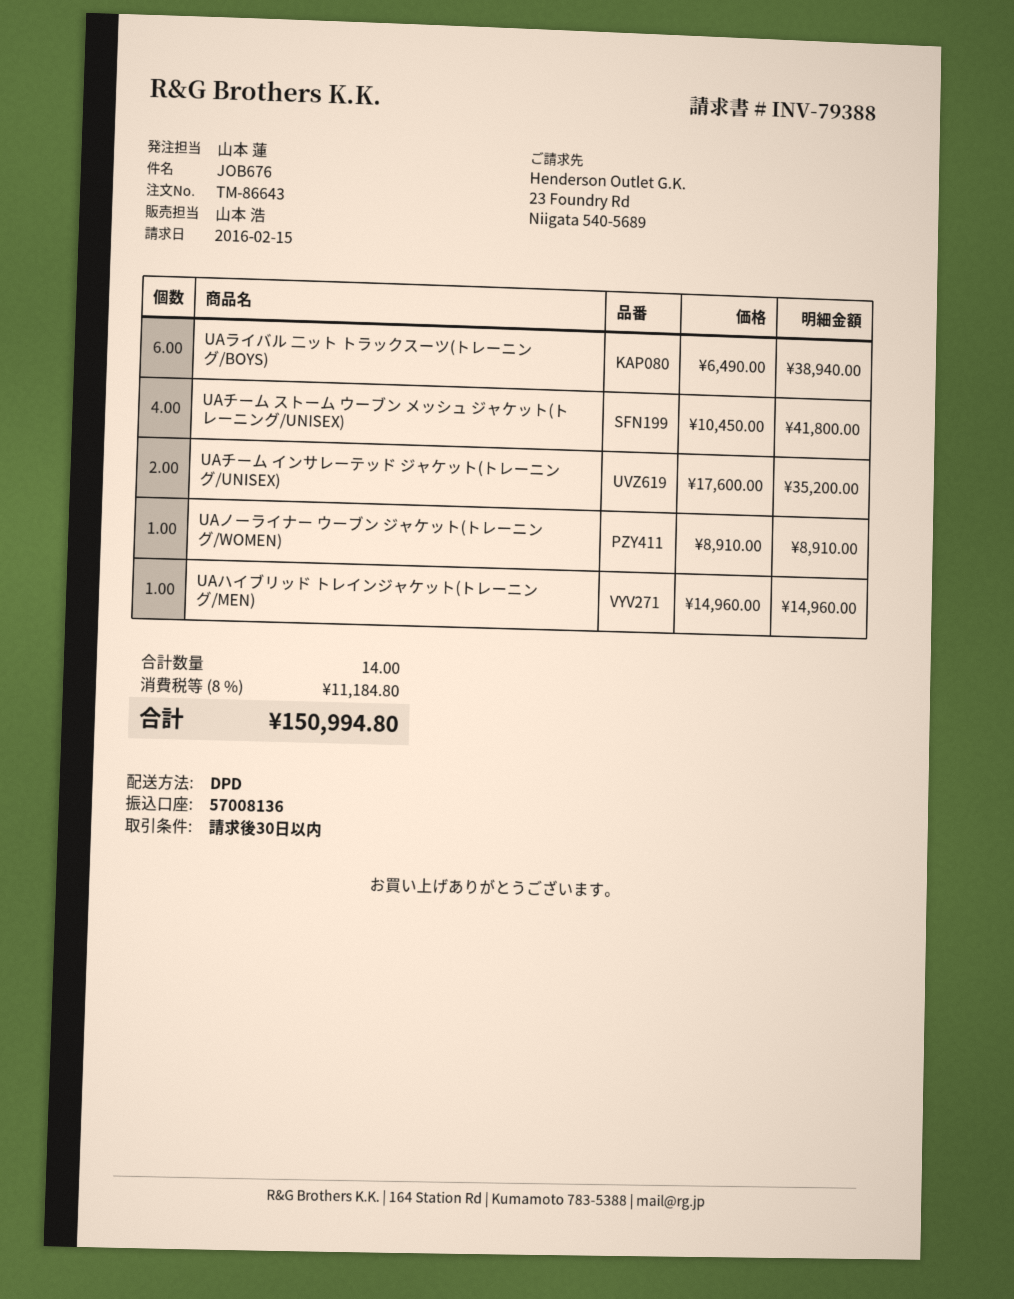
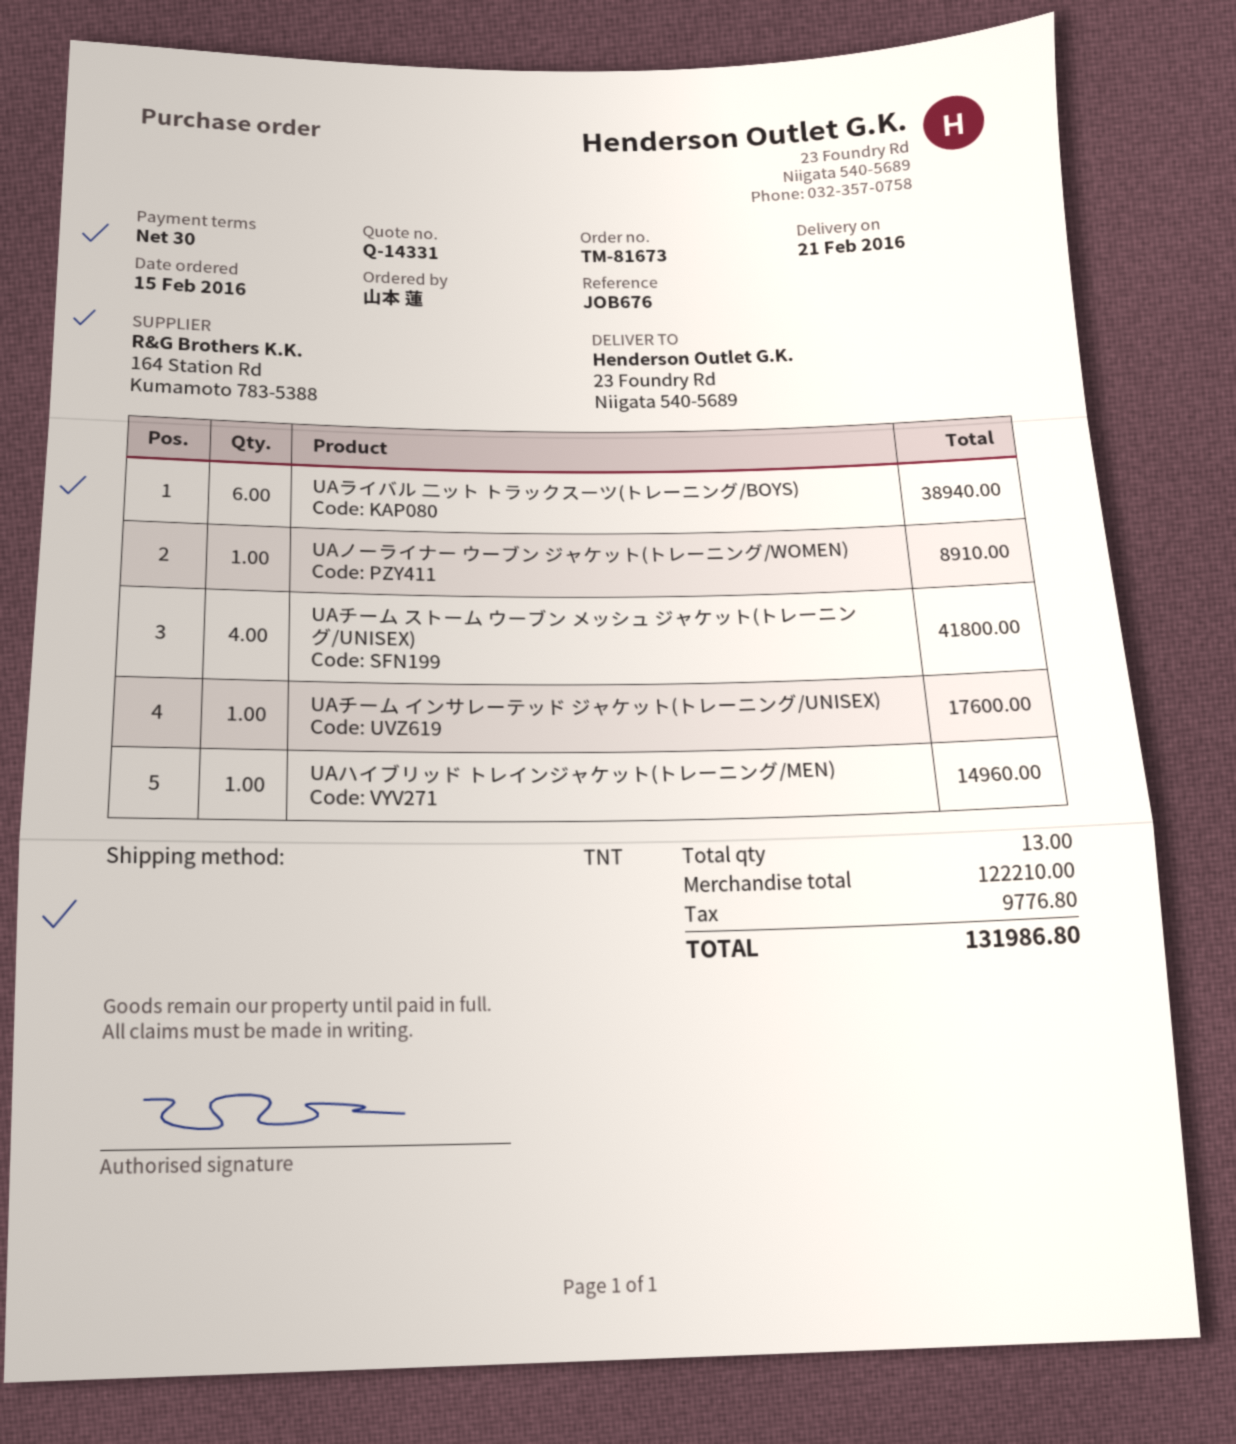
order number: TM-86643 -> TM-81673
shipping method: DPD -> TNT
UAチーム インサレーテッド ジャケット(トレーニング/UNISEX): 2 for 35200.00 -> 1 for 17600.00
total quantity: 14 -> 13
tax: 11184.80 -> 9776.80
total: 150994.80 -> 131986.80

